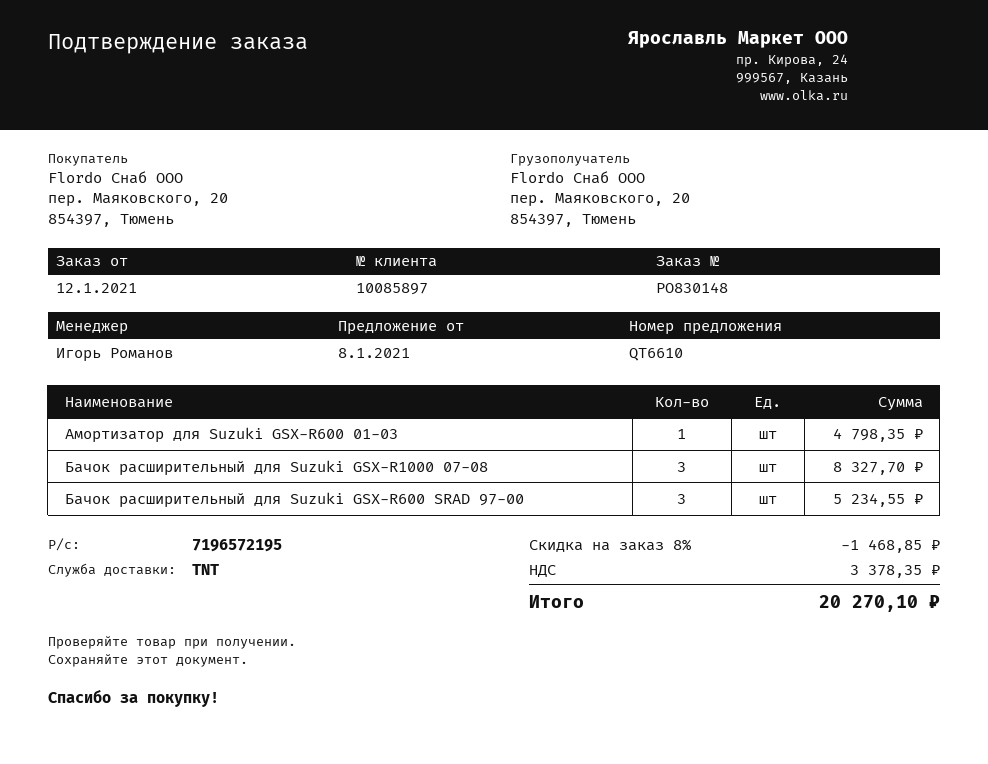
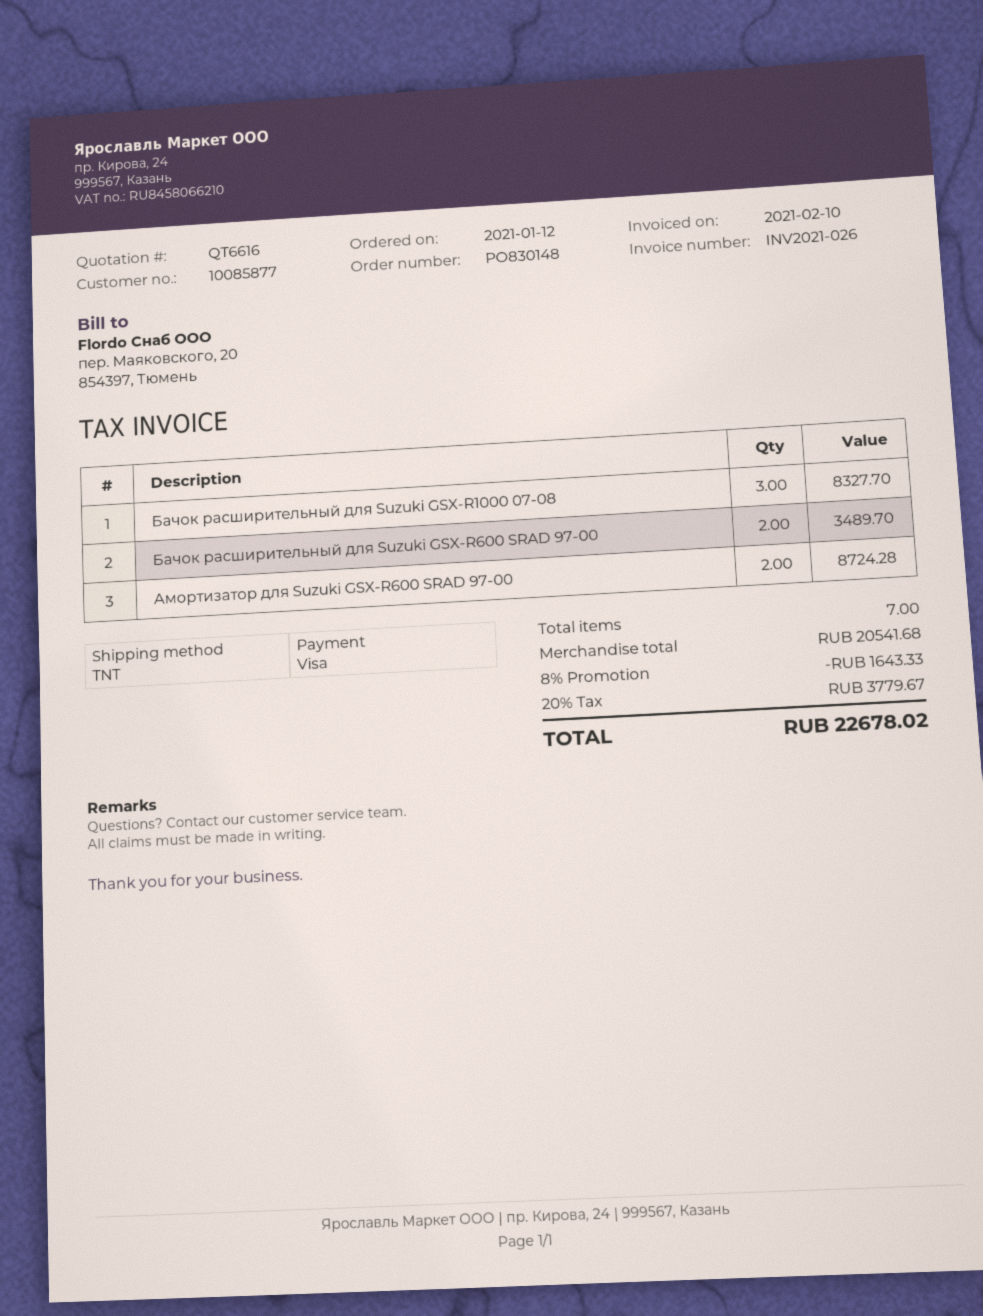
quote number: QT6610 -> QT6616
customer number: 10085897 -> 10085877
Амортизатор для Suzuki GSX-R600 01-03: 1 for 4798.35 -> none
Бачок расширительный для Suzuki GSX-R600 SRAD 97-00: 3 for 5234.55 -> 2 for 3489.70
Амортизатор для Suzuki GSX-R600 SRAD 97-00: none -> 2 for 8724.28
discount: 8% = 1468.85 -> 8% = 1643.33
tax: 3378.35 -> 3779.67
total: 20270.10 -> 22678.02

